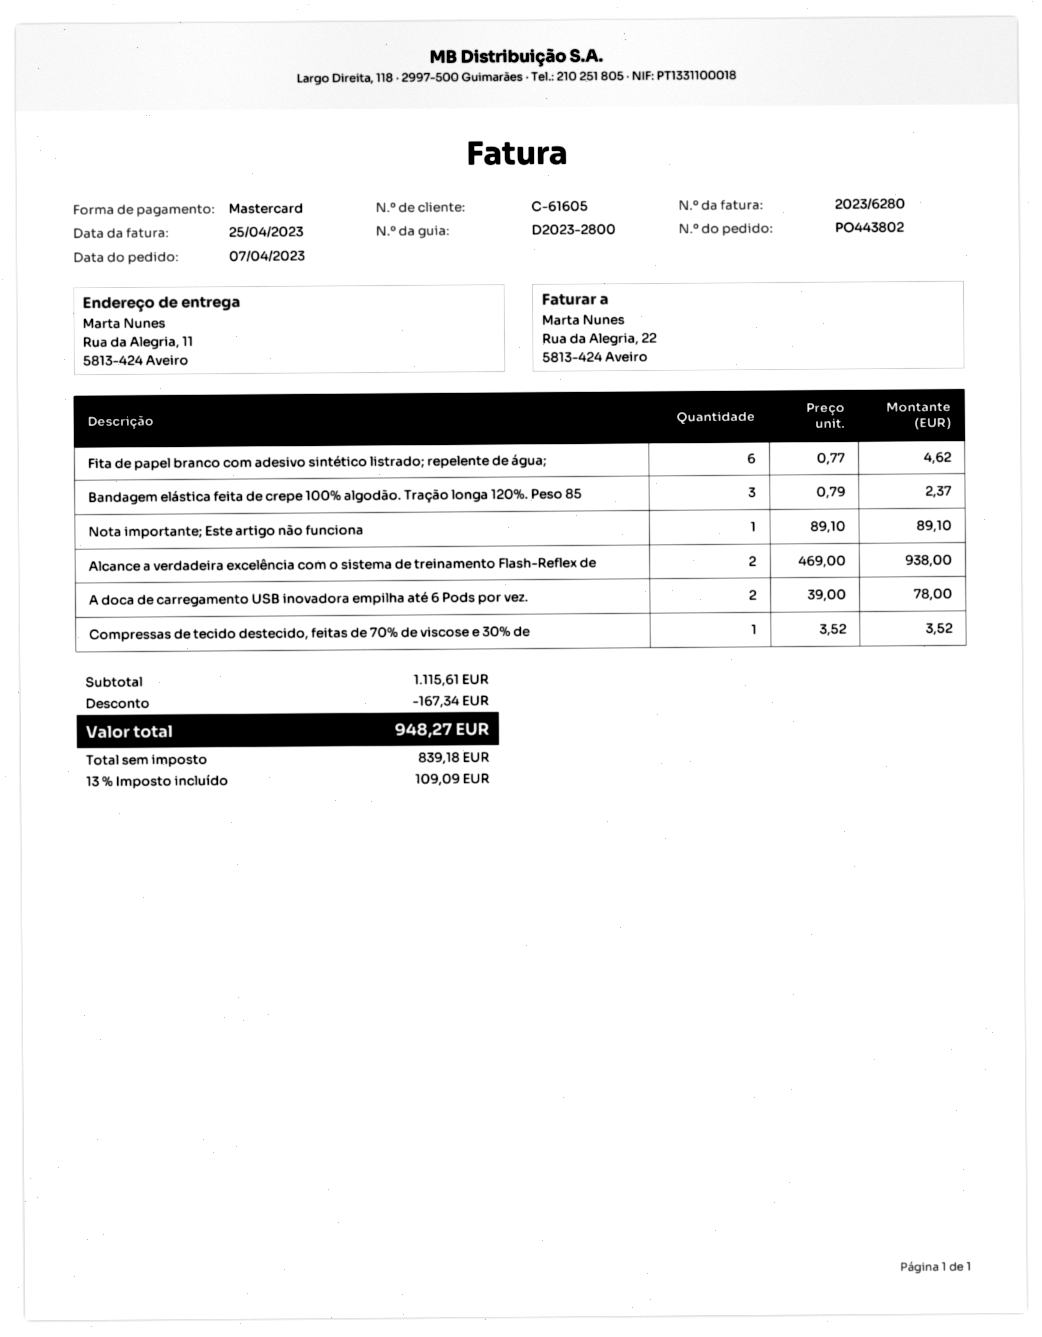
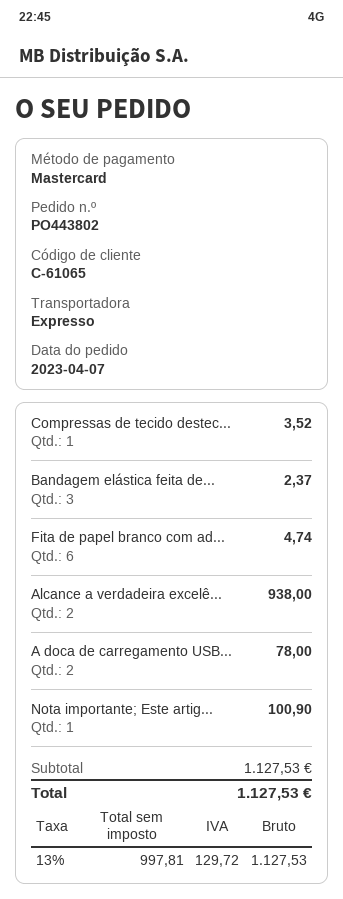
customer number: C-61605 -> C-61065
Fita de papel branco com adesivo sintético listrado; repelente de água;: 6 for 4.62 -> 6 for 4.74
Nota importante; Este artigo não funciona: 1 for 89.10 -> 1 for 100.90
subtotal: 1115.61 -> 1127.53
discount: 167.34 -> none
net: 839.18 -> 997.81
tax: 13% = 109.09 -> 13% = 129.72
total: 948.27 -> 1127.53

